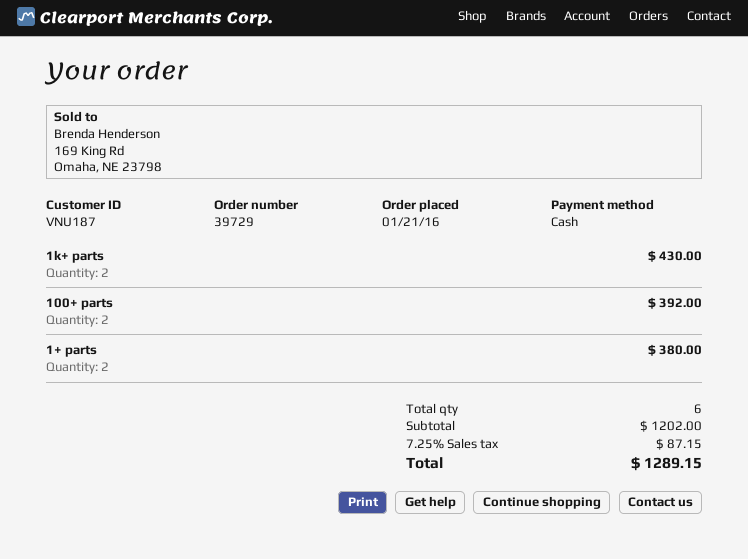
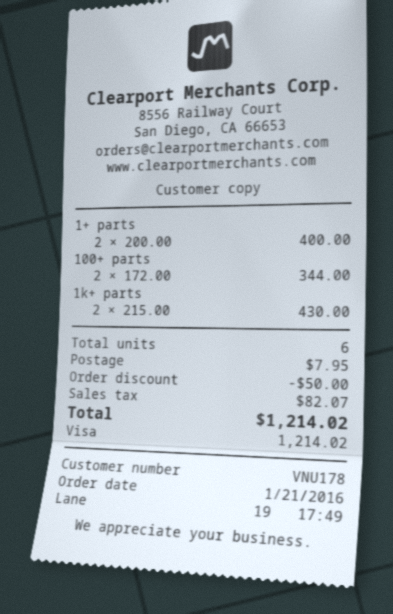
customer number: VNU187 -> VNU178
payment method: cash -> Visa
100+ parts: 2 for 392.00 -> 2 for 344.00
1+ parts: 2 for 380.00 -> 2 for 400.00
discount: none -> 50.00
shipping: none -> 7.95
tax: 87.15 -> 82.07
total: 1289.15 -> 1214.02

